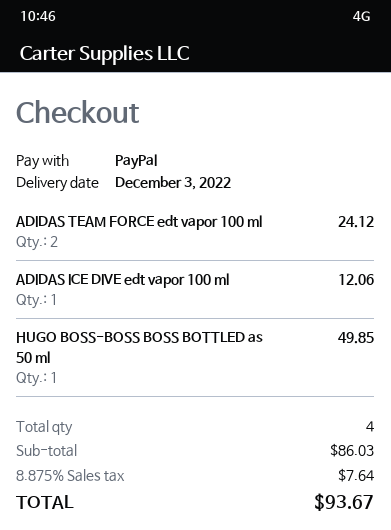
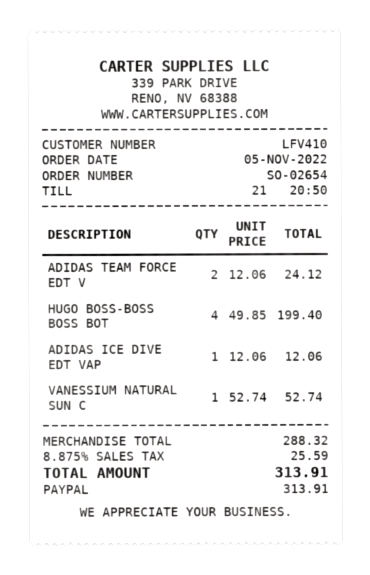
HUGO BOSS-BOSS BOSS BOTTLED as 50 ml: 1 for 49.85 -> 4 for 199.40
VANESSIUM NATURAL SUN C: none -> 1 for 52.74
subtotal: 86.03 -> 288.32
tax: 8.875% = 7.64 -> 8.875% = 25.59
total: 93.67 -> 313.91

